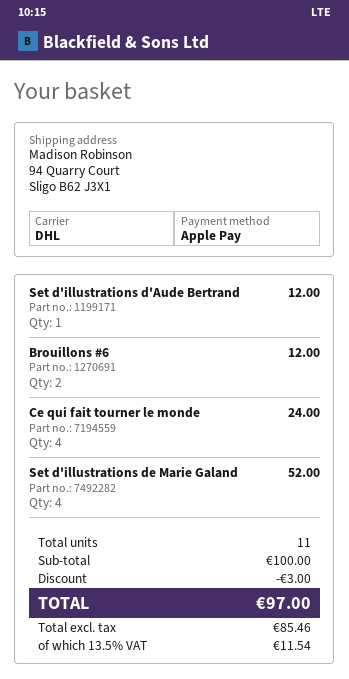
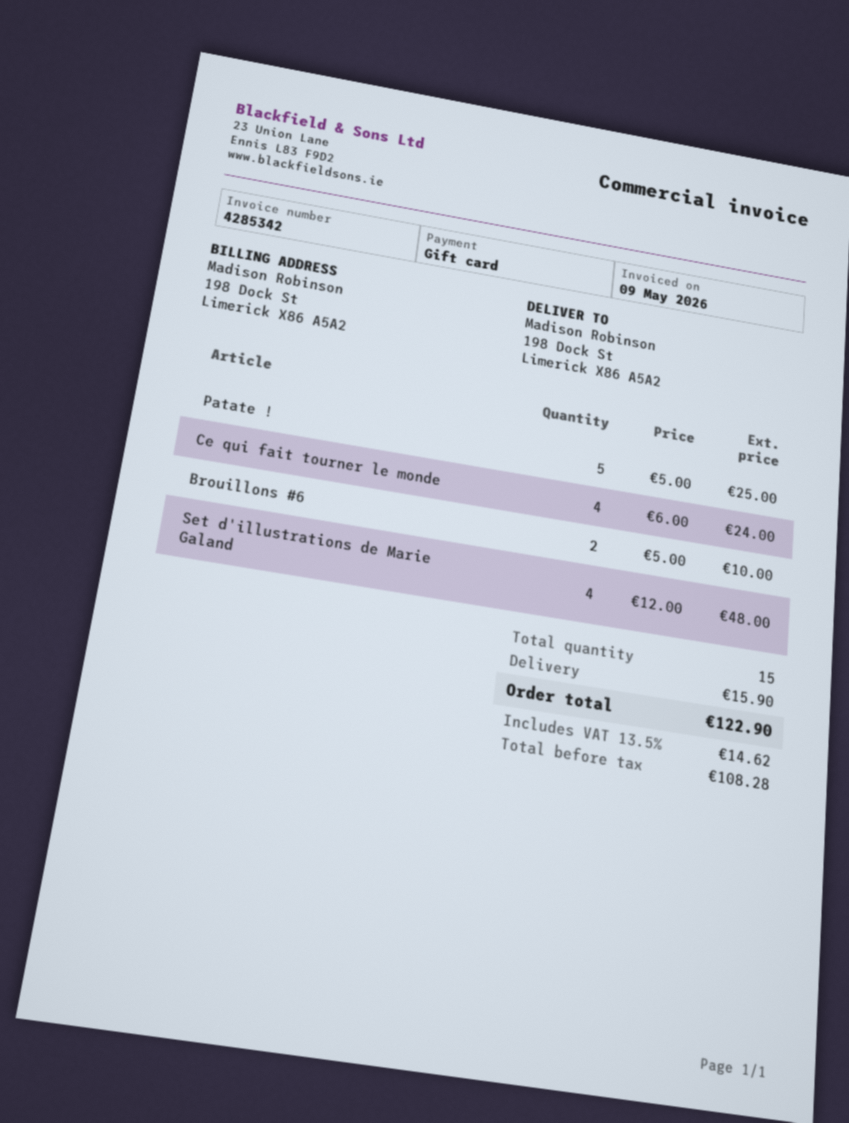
payment method: Apple Pay -> gift card
ship to: 94 Quarry Court, Sligo B62 J3X1 -> 198 Dock St, Limerick X86 A5A2
Set d'illustrations d'Aude Bertrand: 1 for 12.00 -> none
Brouillons #6: 2 for 12.00 -> 2 for 10.00
Set d'illustrations de Marie Galand: 4 for 52.00 -> 4 for 48.00
Patate !: none -> 5 for 25.00
total quantity: 11 -> 15
discount: 3.00 -> none
shipping: none -> 15.90
net: 85.46 -> 108.28
tax: 13.5% = 11.54 -> 13.5% = 14.62
total: 97.00 -> 122.90

